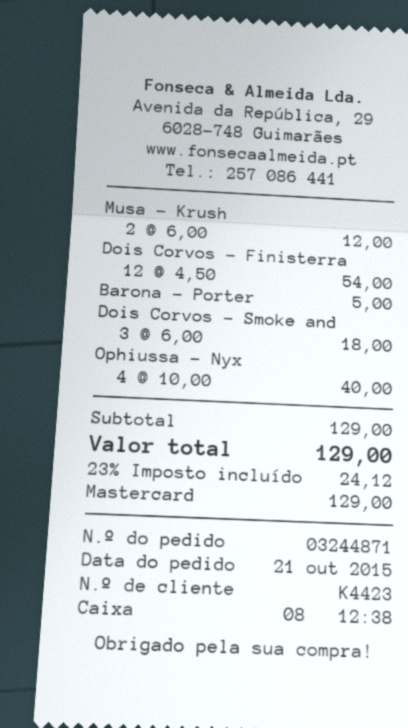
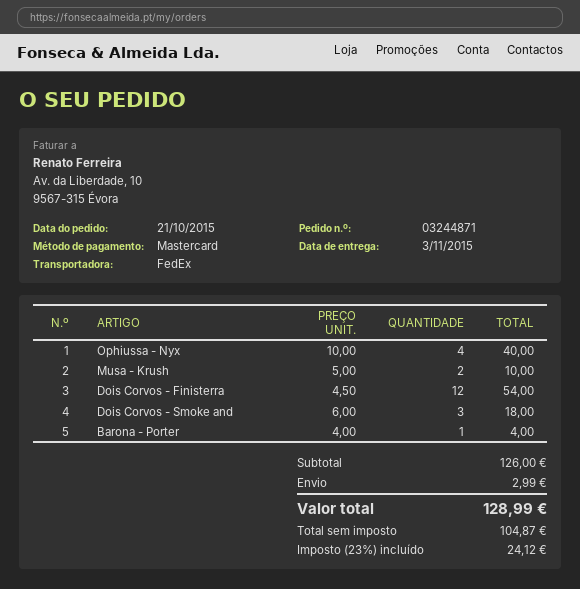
Musa - Krush: 2 x 6.00 = 12.00 -> 2 x 5.00 = 10.00
Barona - Porter: 1 x 5.00 = 5.00 -> 1 x 4.00 = 4.00
subtotal: 129.00 -> 126.00
shipping: none -> 2.99
total: 129.00 -> 128.99

